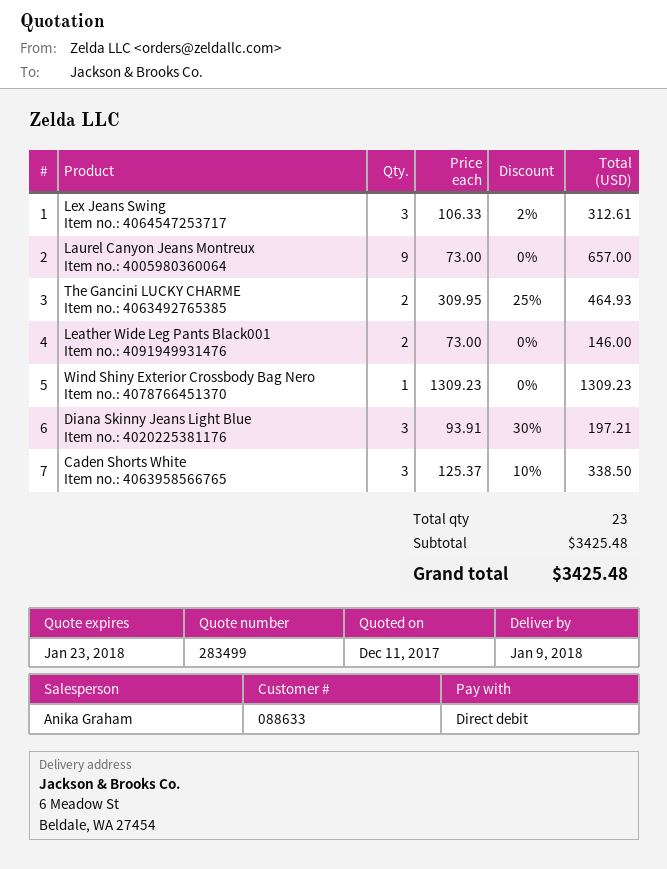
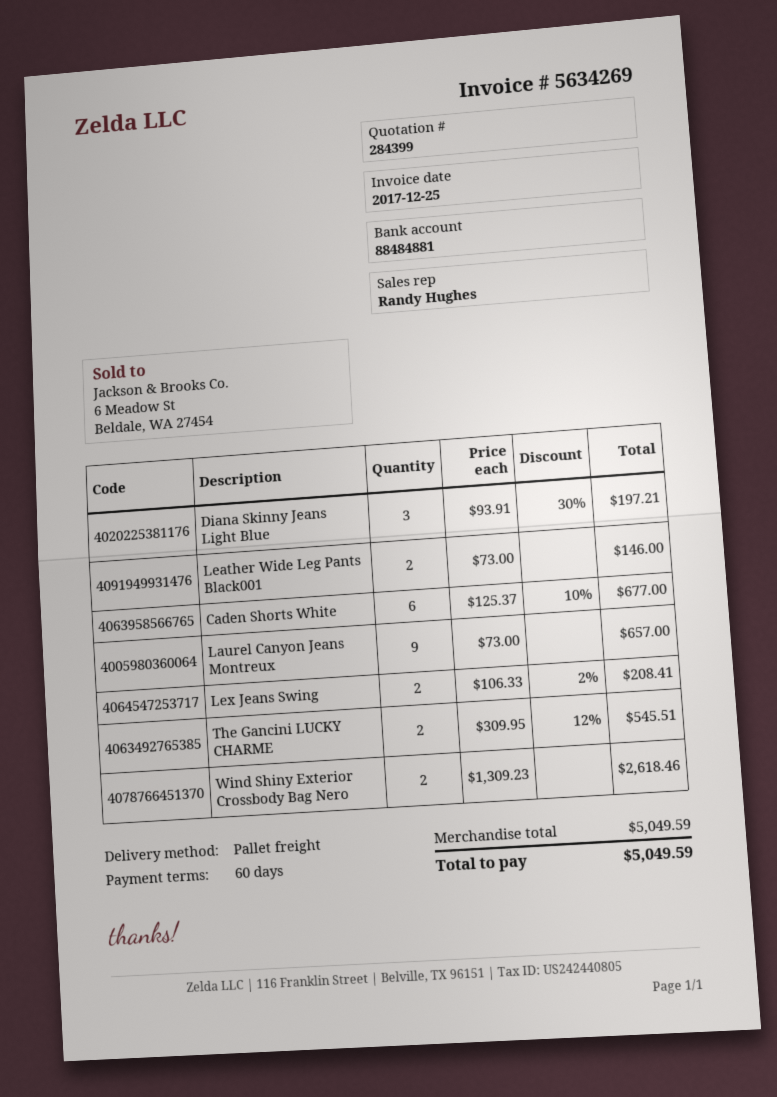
quote number: 283499 -> 284399
sales rep: Anika Graham -> Randy Hughes
Lex Jeans Swing: 3 x 106.33 - 2% = 312.61 -> 2 x 106.33 - 2% = 208.41
The Gancini LUCKY CHARME: 2 x 309.95 - 25% = 464.93 -> 2 x 309.95 - 12% = 545.51
Wind Shiny Exterior Crossbody Bag Nero: 1 x 1309.23 = 1309.23 -> 2 x 1309.23 = 2618.46
Caden Shorts White: 3 x 125.37 - 10% = 338.50 -> 6 x 125.37 - 10% = 677.00
subtotal: 3425.48 -> 5049.59
total: 3425.48 -> 5049.59

